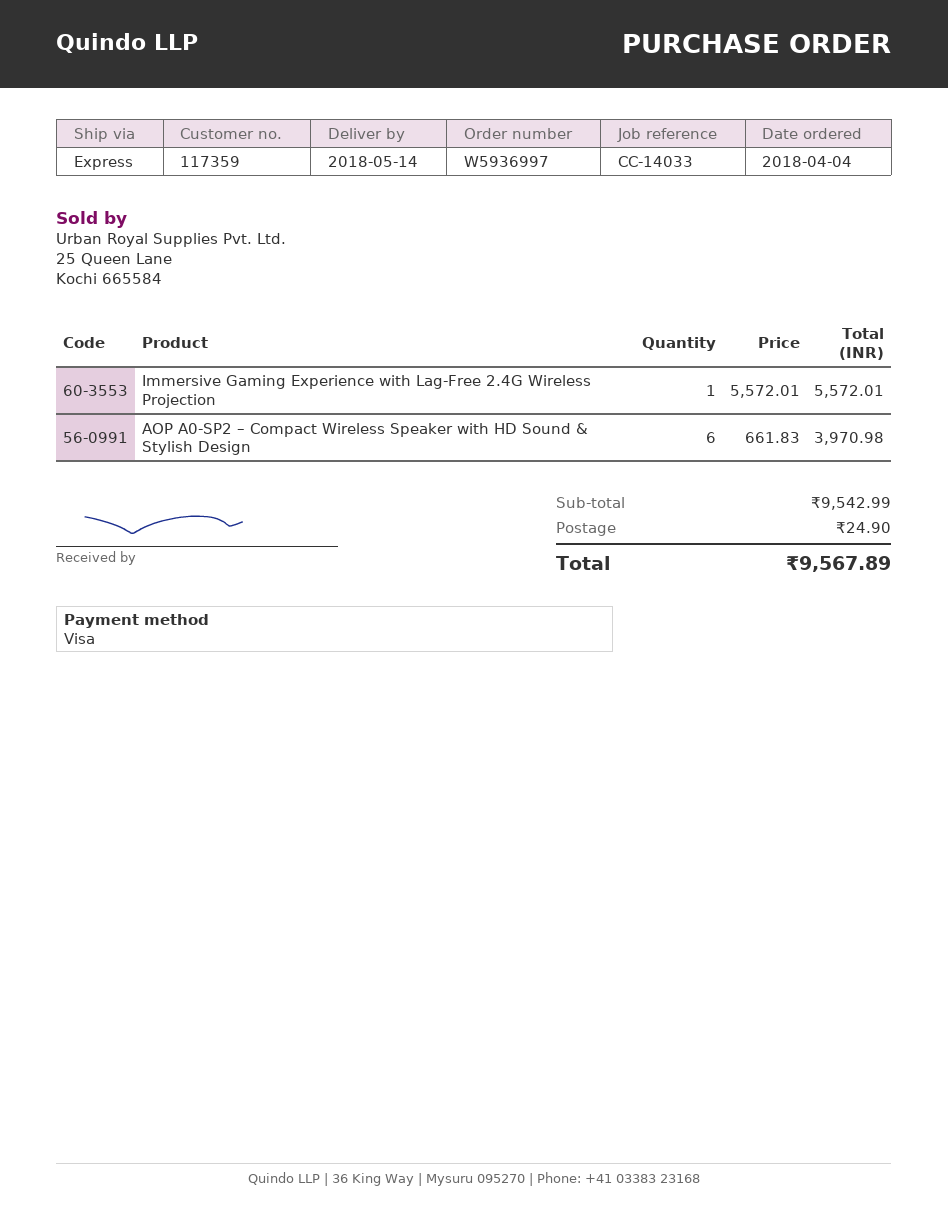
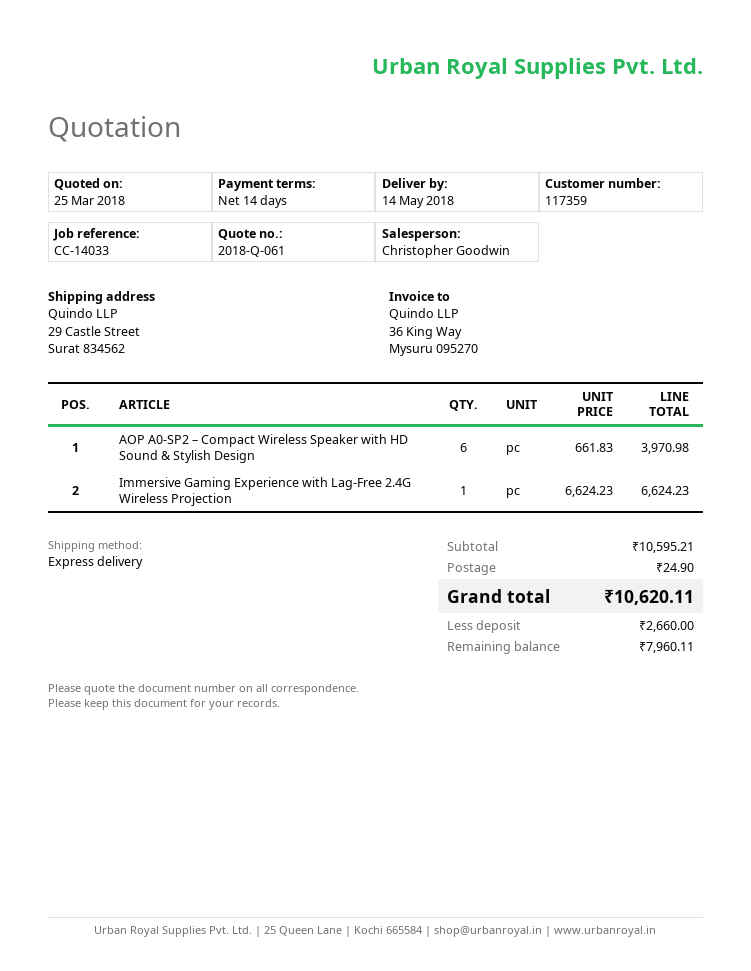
Immersive Gaming Experience with Lag-Free 2.4G Wireless Projection: 1 x 5572.01 = 5572.01 -> 1 x 6624.23 = 6624.23
subtotal: 9542.99 -> 10595.21
total: 9567.89 -> 10620.11

